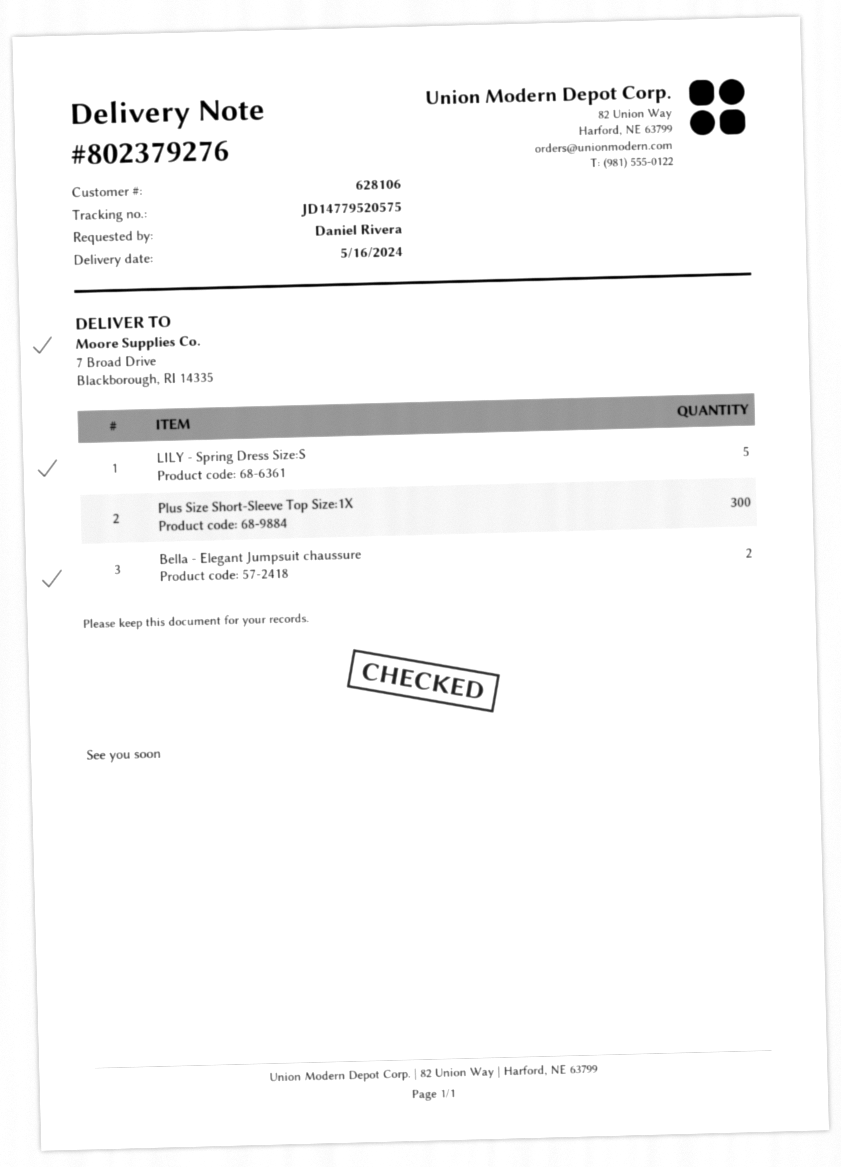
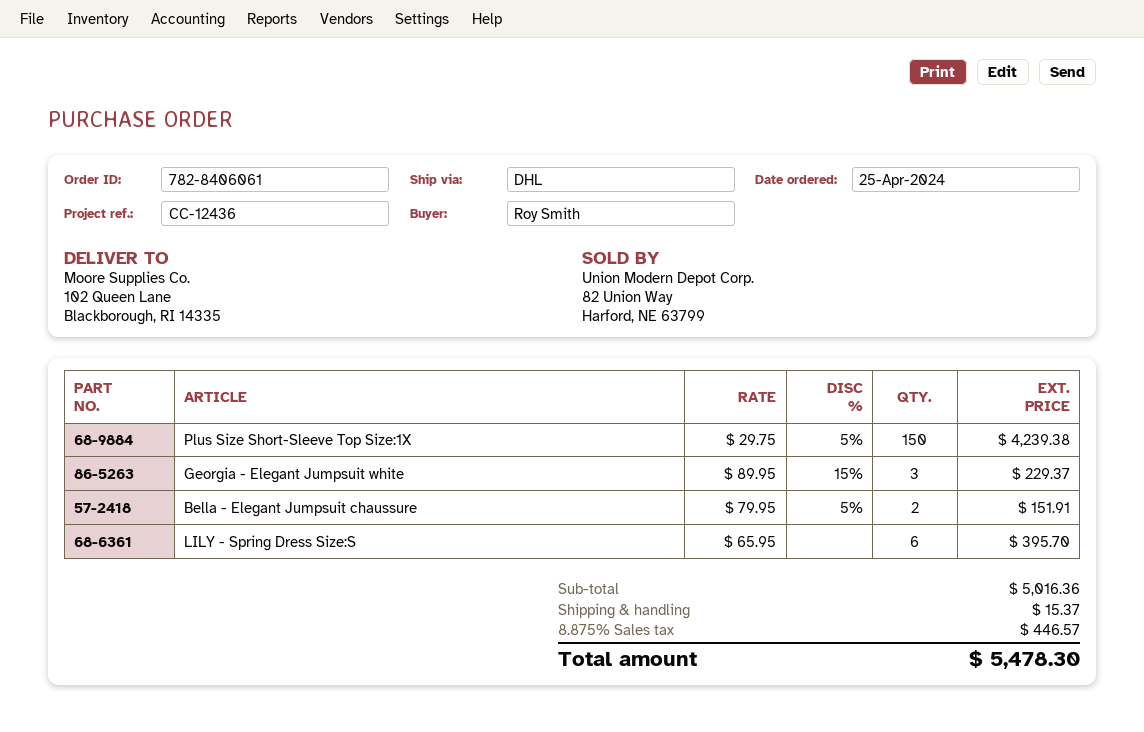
ordered by: Daniel Rivera -> Roy Smith
ship to: 7 Broad Drive, Blackborough, RI 14335 -> 102 Queen Lane, Blackborough, RI 14335
LILY - Spring Dress Size:S: 5 -> 6
Plus Size Short-Sleeve Top Size:1X: 300 -> 150
Georgia - Elegant Jumpsuit white: none -> 3

